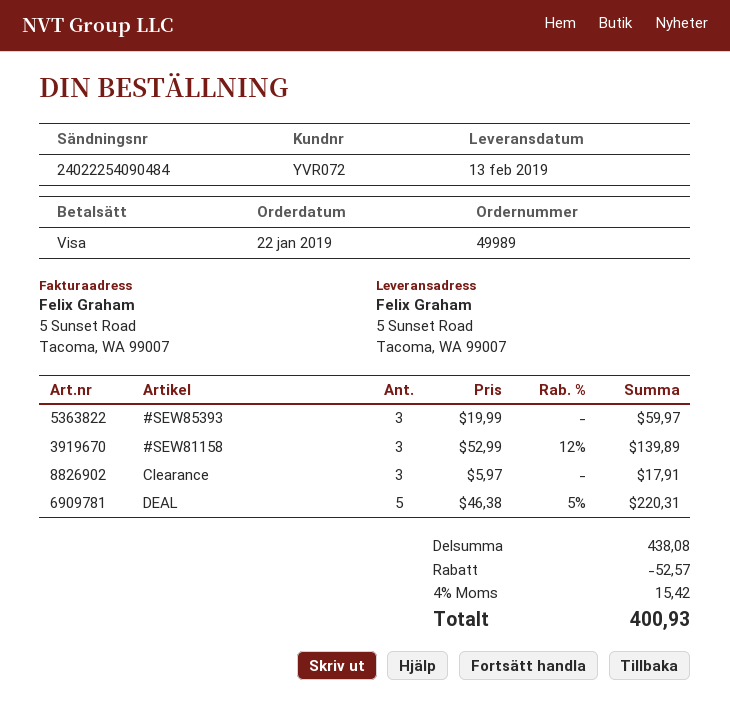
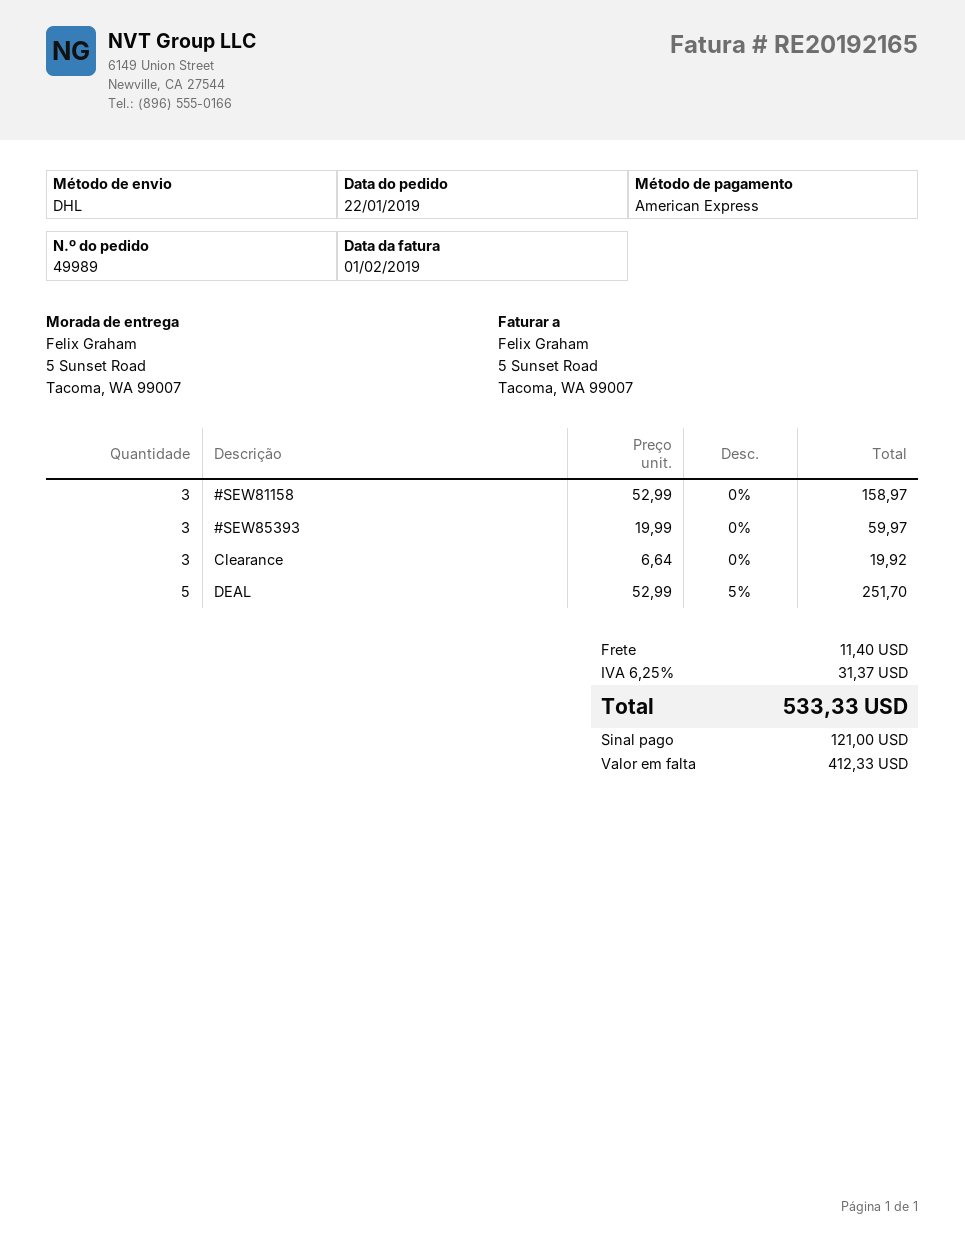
payment method: Visa -> American Express
#SEW81158: 3 x 52.99 - 12% = 139.89 -> 3 x 52.99 = 158.97
Clearance: 3 x 5.97 = 17.91 -> 3 x 6.64 = 19.92
DEAL: 5 x 46.38 - 5% = 220.31 -> 5 x 52.99 - 5% = 251.70
discount: 52.57 -> none
shipping: none -> 11.40
tax: 4% = 15.42 -> 6.25% = 31.37
total: 400.93 -> 533.33

